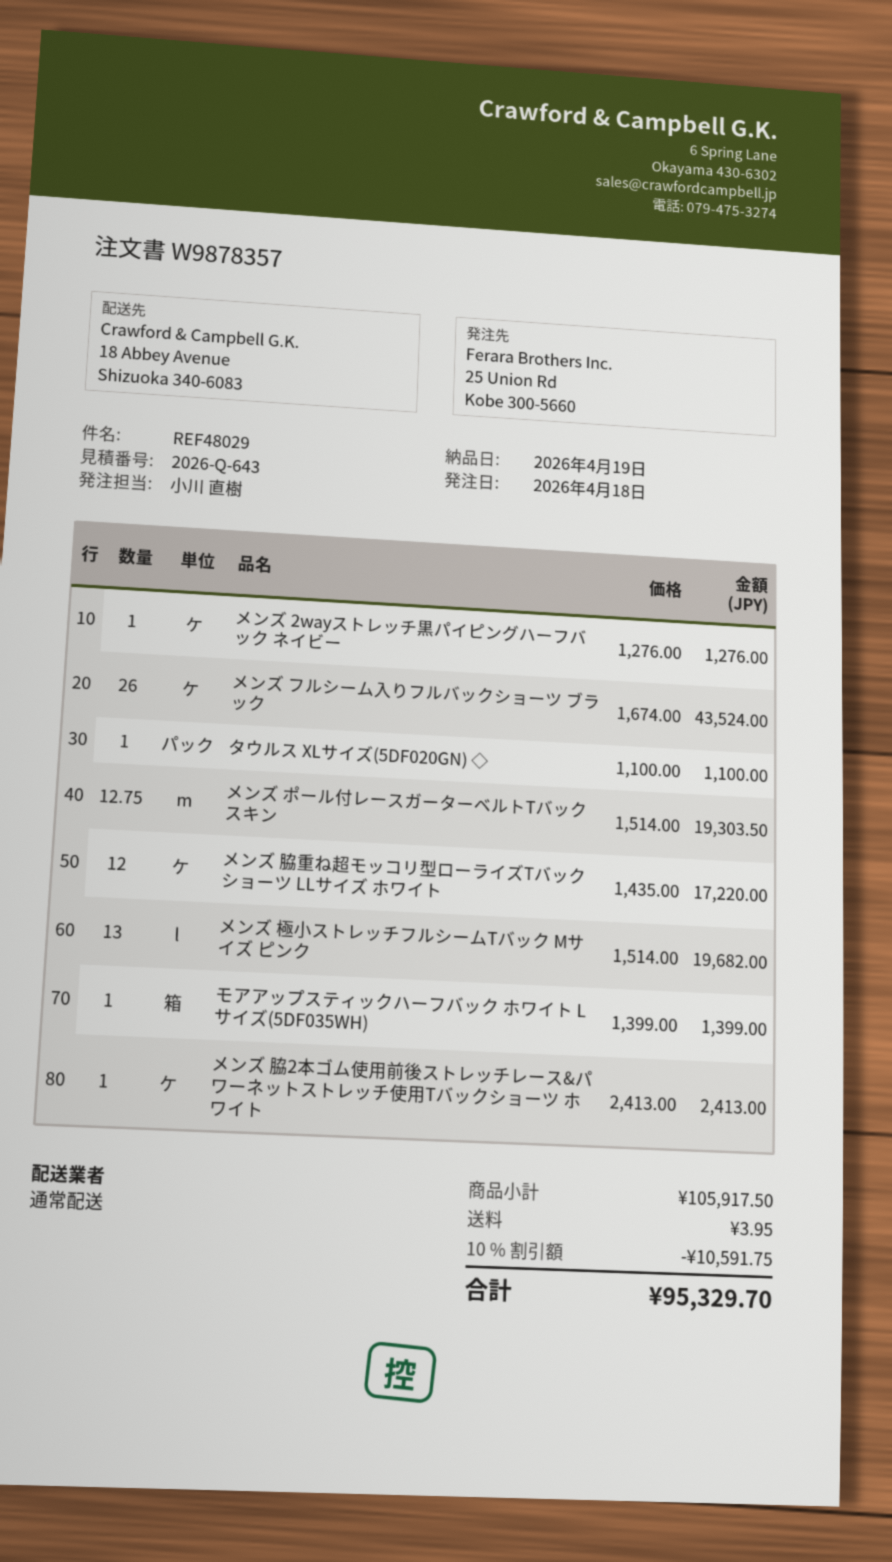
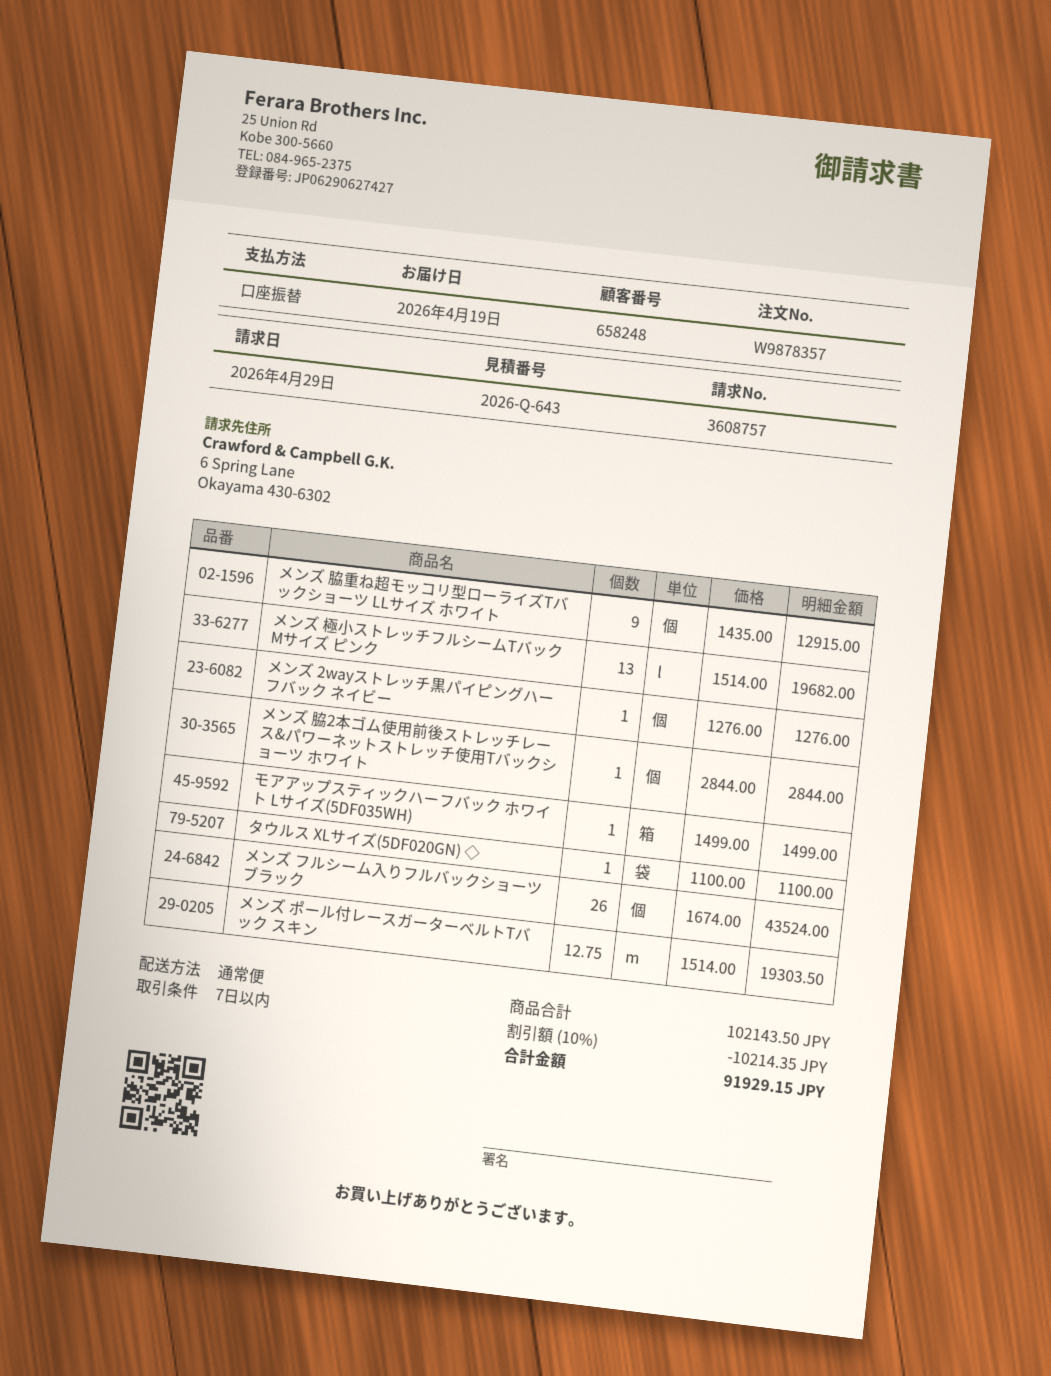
メンズ 脇重ね超モッコリ型ローライズTバックショーツ LLサイズ ホワイト: 12 x 1435.00 = 17220.00 -> 9 x 1435.00 = 12915.00
モアアップスティックハーフバック ホワイト Lサイズ(5DF035WH): 1 x 1399.00 = 1399.00 -> 1 x 1499.00 = 1499.00
メンズ 脇2本ゴム使用前後ストレッチレース&パワーネットストレッチ使用Tバックショーツ ホワイト: 1 x 2413.00 = 2413.00 -> 1 x 2844.00 = 2844.00
subtotal: 105917.50 -> 102143.50
discount: 10% = 10591.75 -> 10% = 10214.35
shipping: 3.95 -> none
total: 95329.70 -> 91929.15

